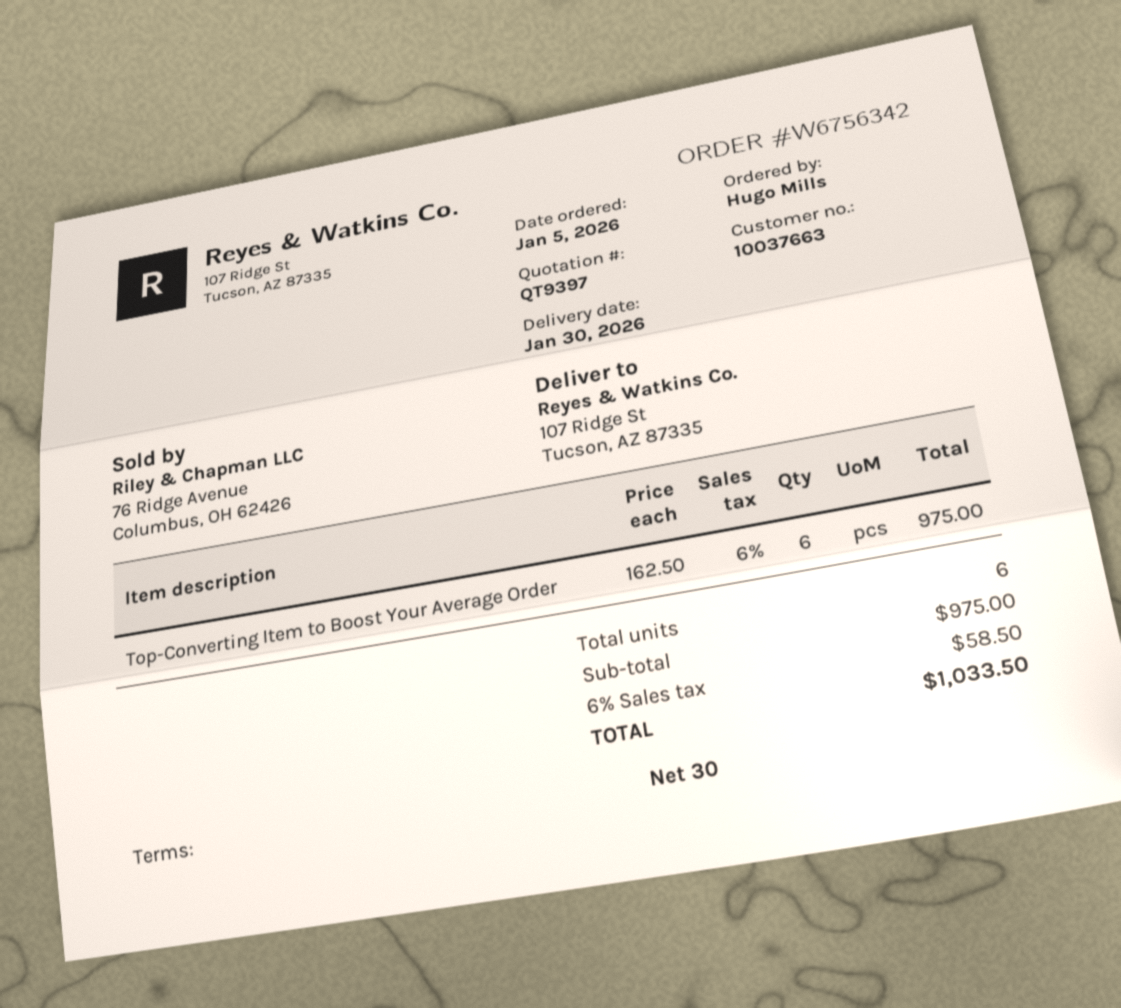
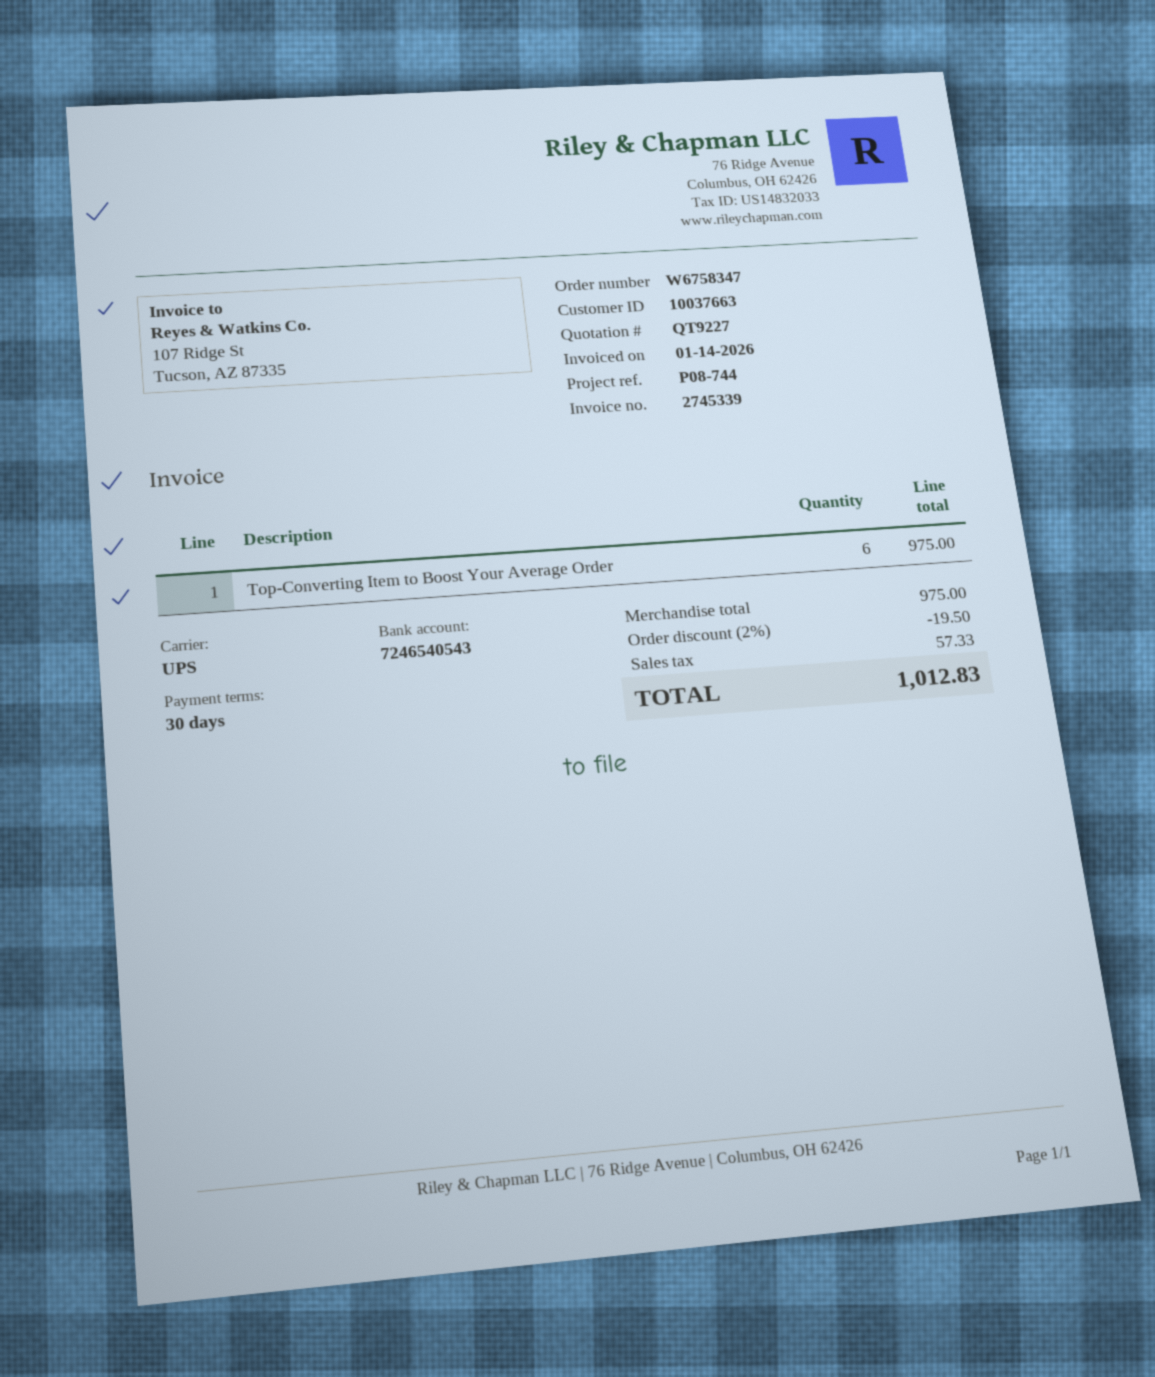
quote number: QT9397 -> QT9227
order number: W6756342 -> W6758347
discount: none -> 2% = 19.50
tax: 58.50 -> 57.33
total: 1033.50 -> 1012.83

